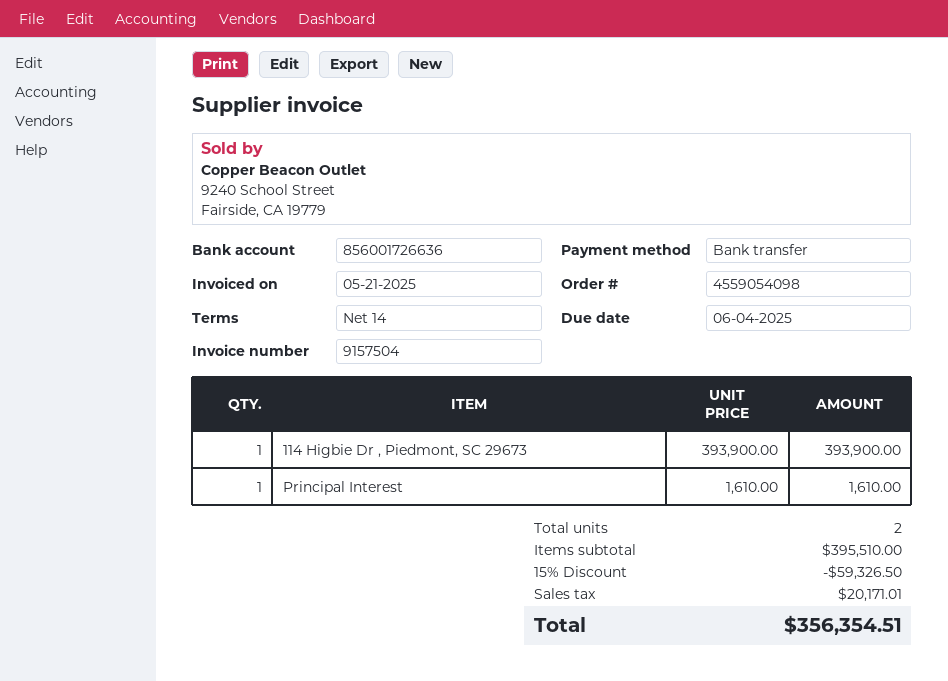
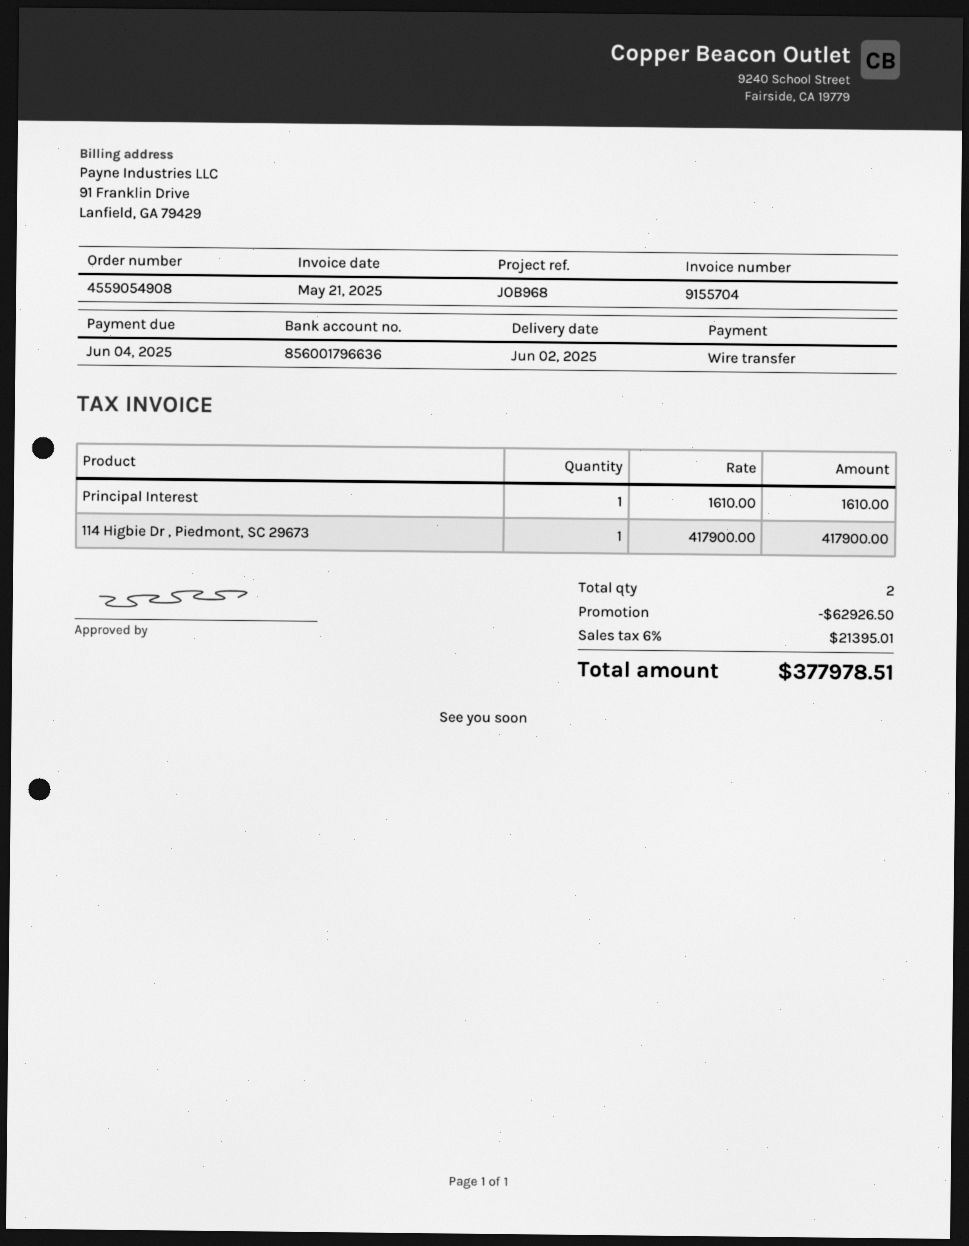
order number: 4559054098 -> 4559054908
invoice number: 9157504 -> 9155704
bank account: 856001726636 -> 856001796636
114 Higbie Dr , Piedmont, SC 29673: 1 x 393900.00 = 393900.00 -> 1 x 417900.00 = 417900.00
discount: 59326.50 -> 62926.50
tax: 20171.01 -> 21395.01
total: 356354.51 -> 377978.51

